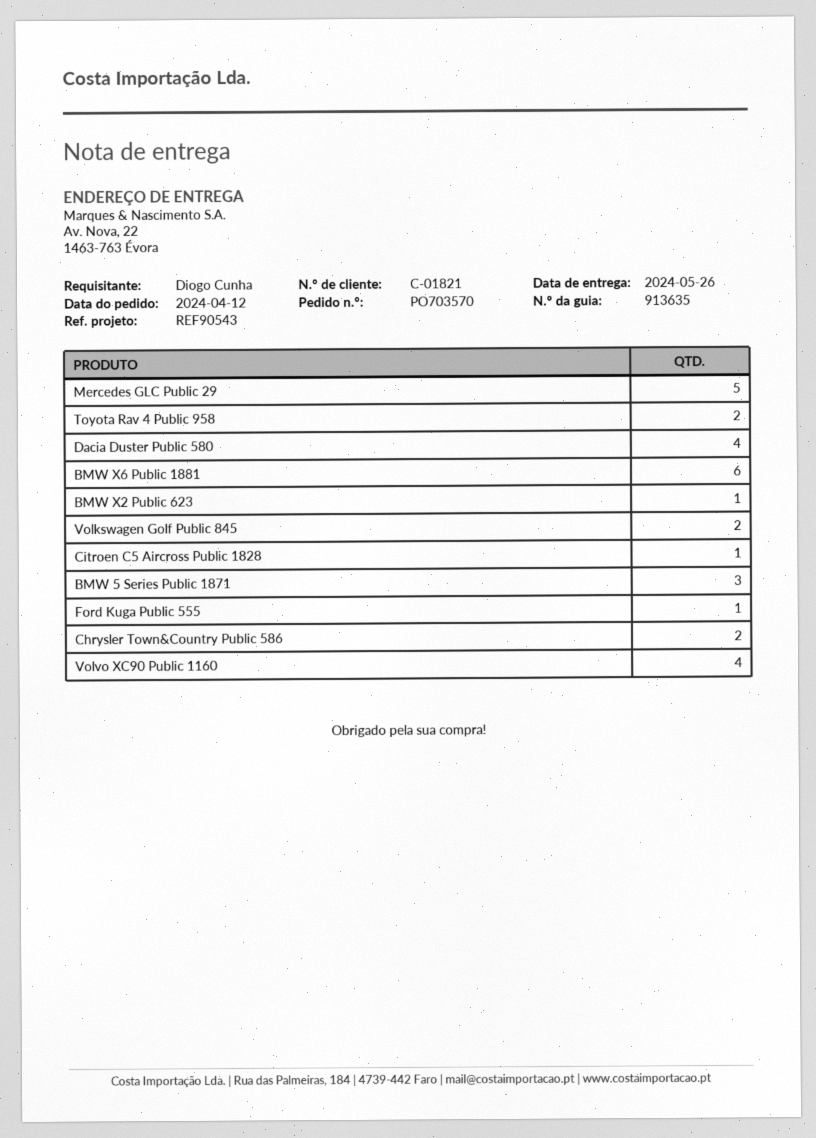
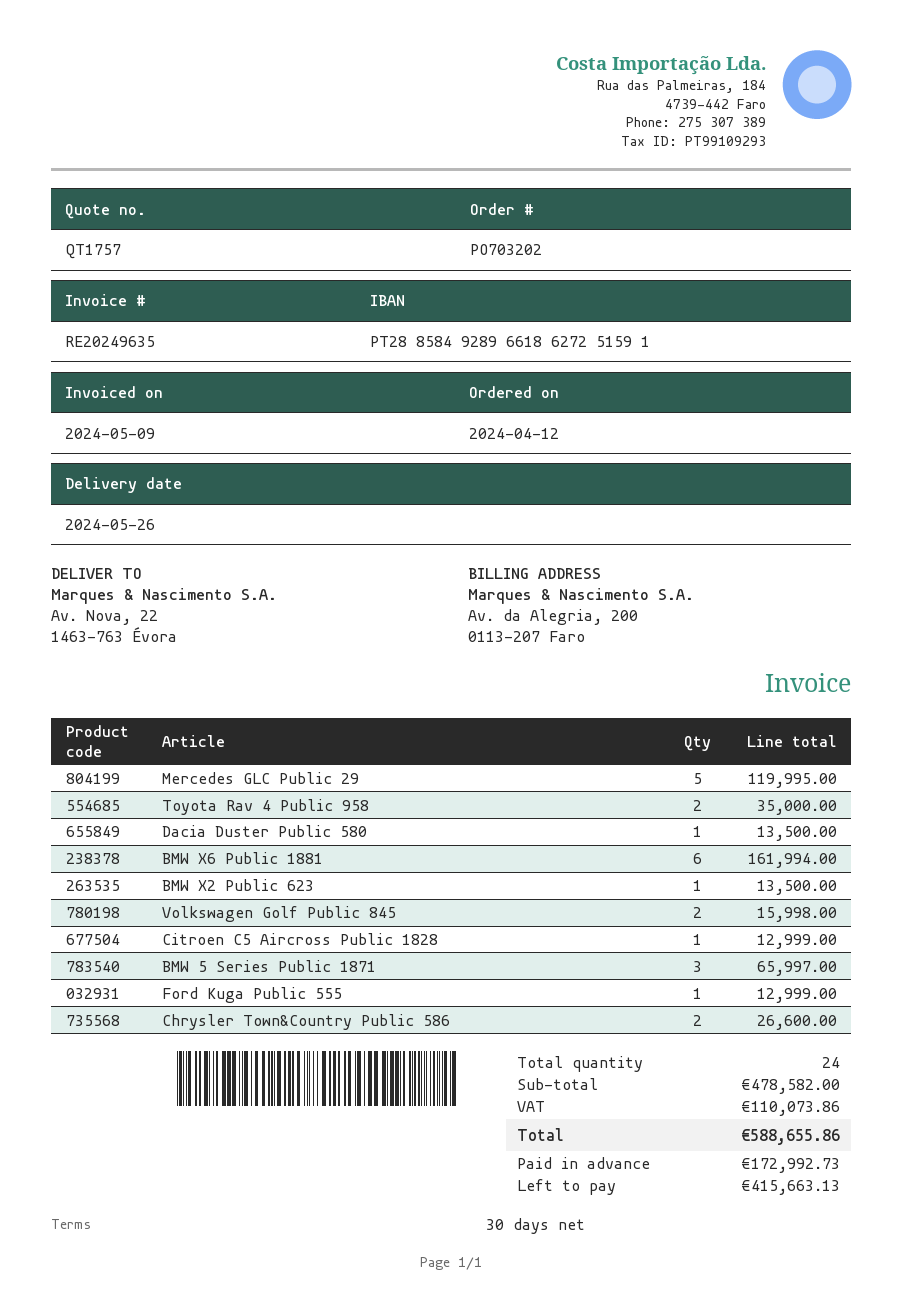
order number: PO703570 -> PO703202
Dacia Duster Public 580: 4 -> 1
Volvo XC90 Public 1160: 4 -> none

